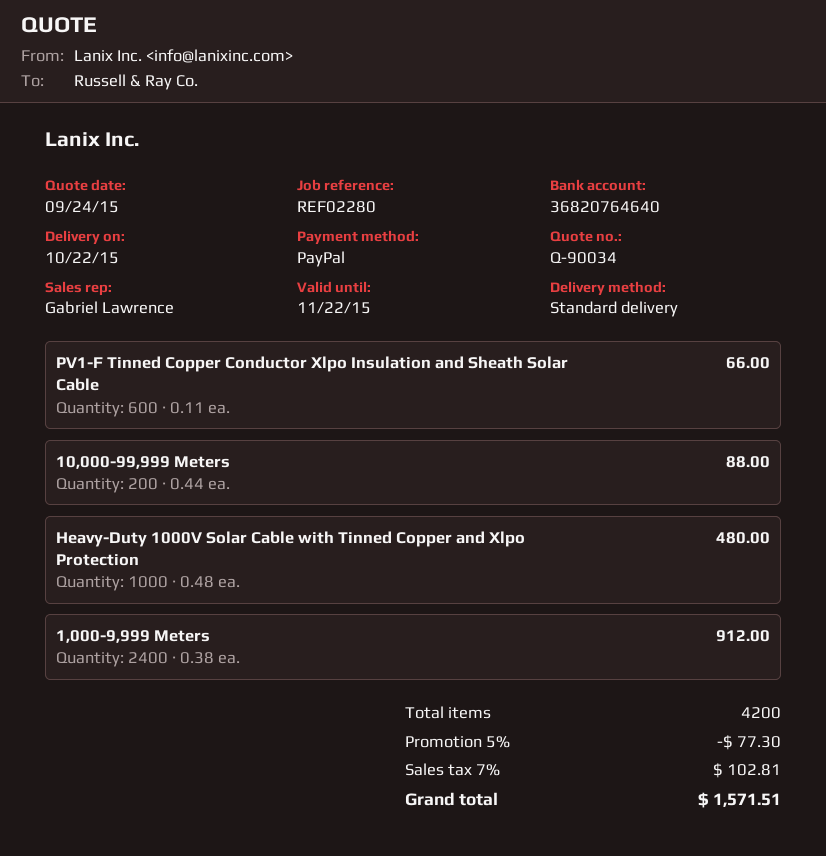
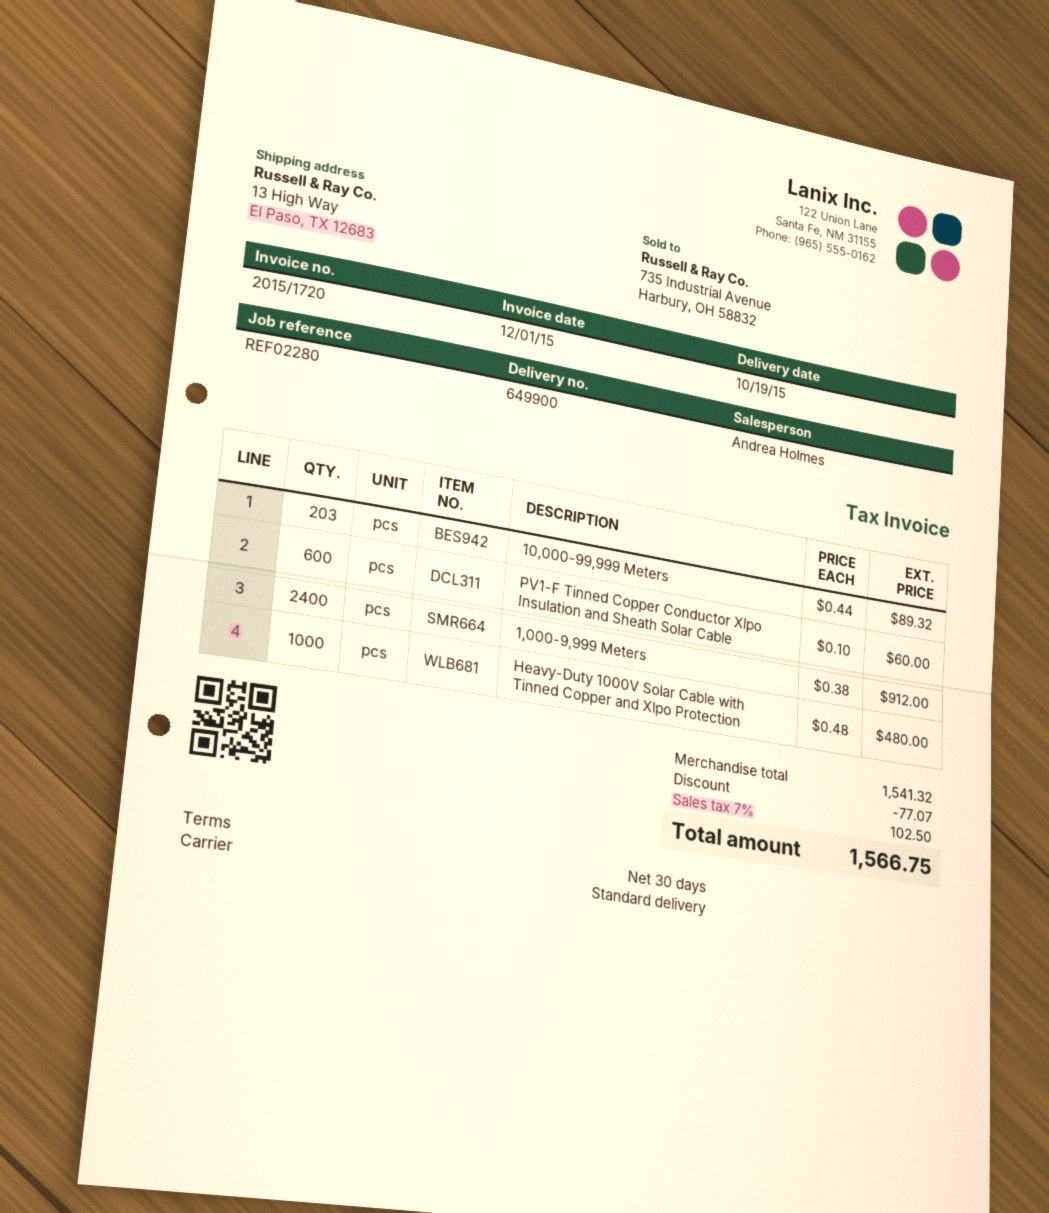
delivery date: 2015-10-22 -> 2015-10-19
sales rep: Gabriel Lawrence -> Andrea Holmes
PV1-F Tinned Copper Conductor Xlpo Insulation and Sheath Solar Cable: 600 x 0.11 = 66.00 -> 600 x 0.10 = 60.00
10,000-99,999 Meters: 200 x 0.44 = 88.00 -> 203 x 0.44 = 89.32
discount: 77.30 -> 77.07
tax: 7% = 102.81 -> 7% = 102.50
total: 1571.51 -> 1566.75

